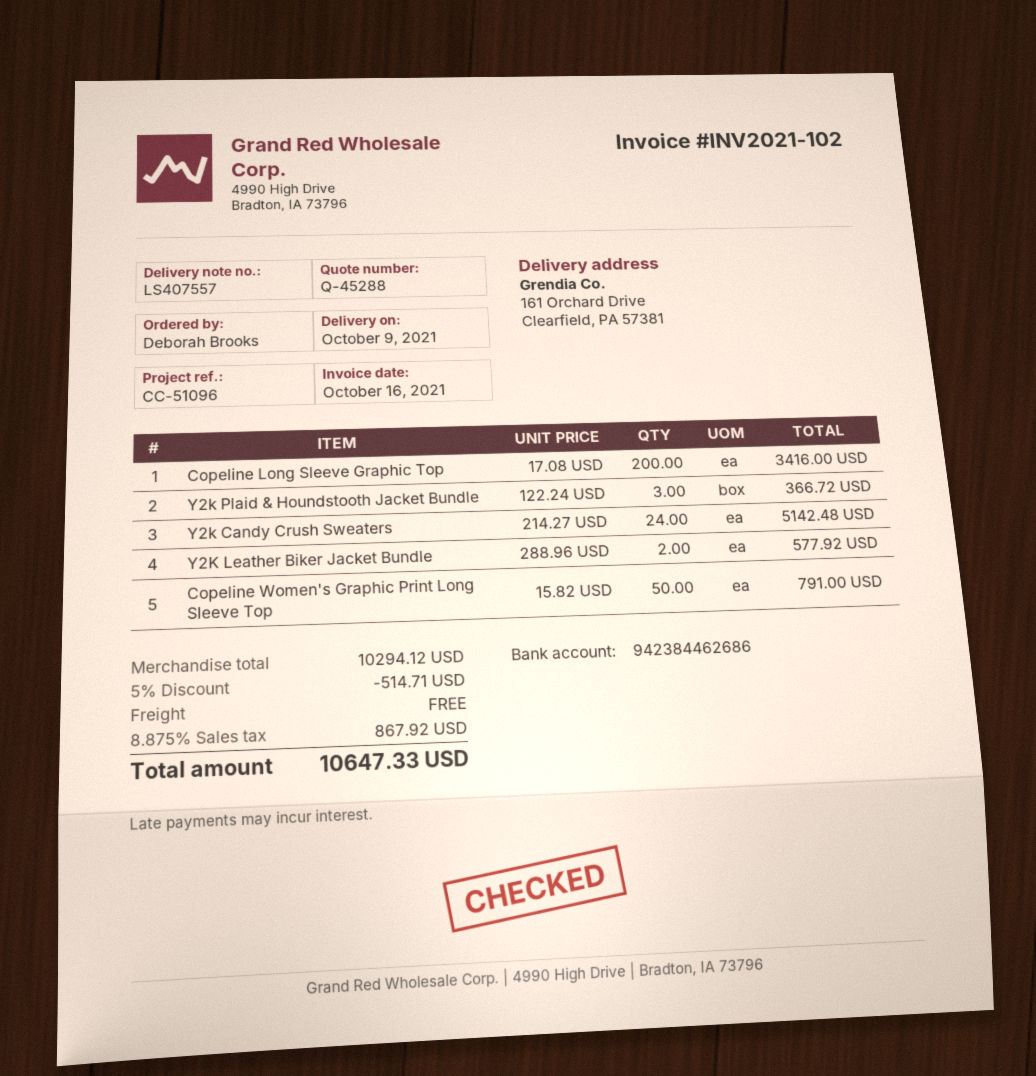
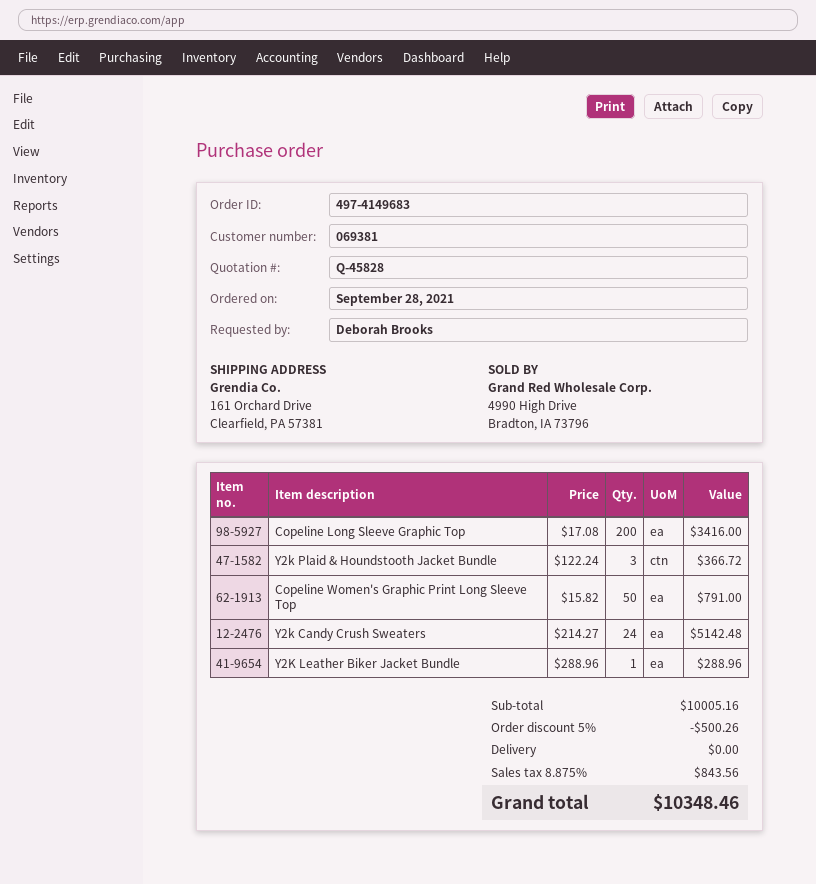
quote number: Q-45288 -> Q-45828
Y2K Leather Biker Jacket Bundle: 2 x 288.96 = 577.92 -> 1 x 288.96 = 288.96
subtotal: 10294.12 -> 10005.16
discount: 5% = 514.71 -> 5% = 500.26
tax: 8.875% = 867.92 -> 8.875% = 843.56
total: 10647.33 -> 10348.46

